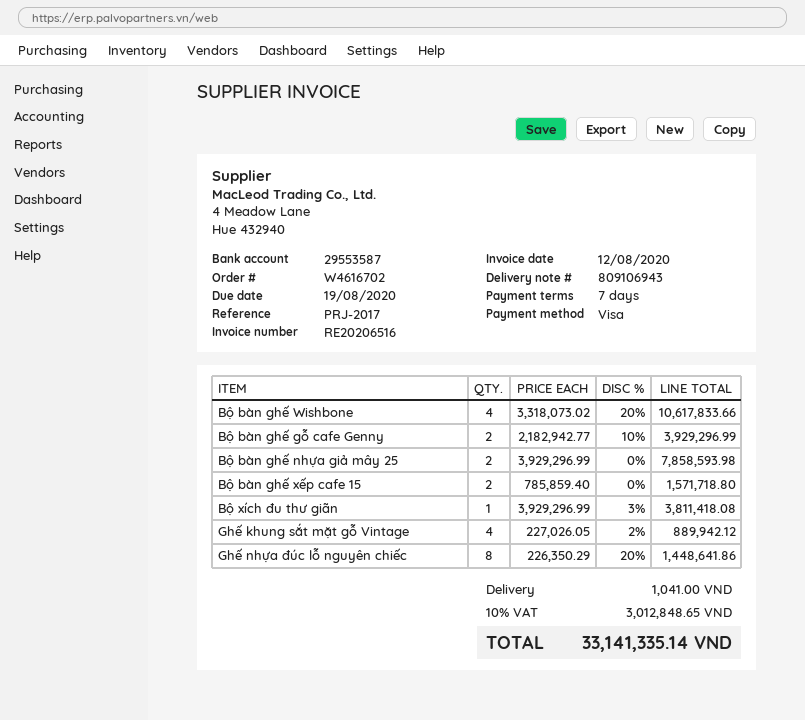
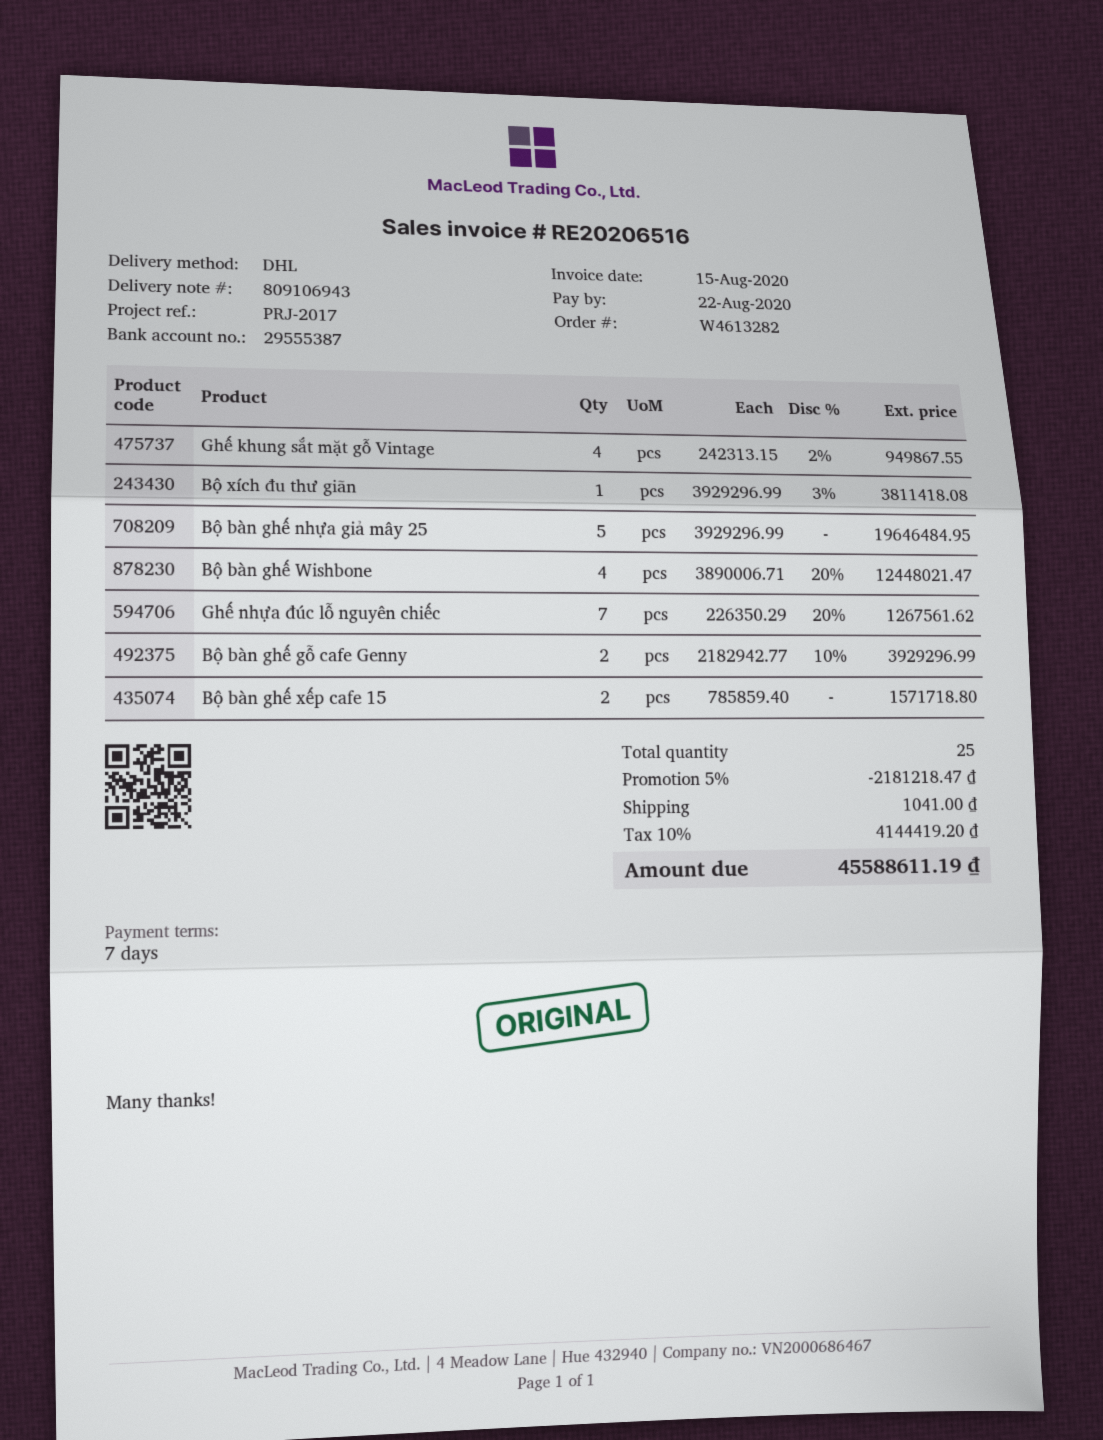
order number: W4616702 -> W4613282
invoice date: 2020-08-12 -> 2020-08-15
due date: 2020-08-19 -> 2020-08-22
bank account: 29553587 -> 29555387
Bộ bàn ghế Wishbone: 4 x 3318073.02 - 20% = 10617833.66 -> 4 x 3890006.71 - 20% = 12448021.47
Bộ bàn ghế nhựa giả mây 25: 2 x 3929296.99 = 7858593.98 -> 5 x 3929296.99 = 19646484.95
Ghế khung sắt mặt gỗ Vintage: 4 x 227026.05 - 2% = 889942.12 -> 4 x 242313.15 - 2% = 949867.55
Ghế nhựa đúc lỗ nguyên chiếc: 8 x 226350.29 - 20% = 1448641.86 -> 7 x 226350.29 - 20% = 1267561.62
discount: none -> 5% = 2181218.47
tax: 10% = 3012848.65 -> 10% = 4144419.20
total: 33141335.14 -> 45588611.19

